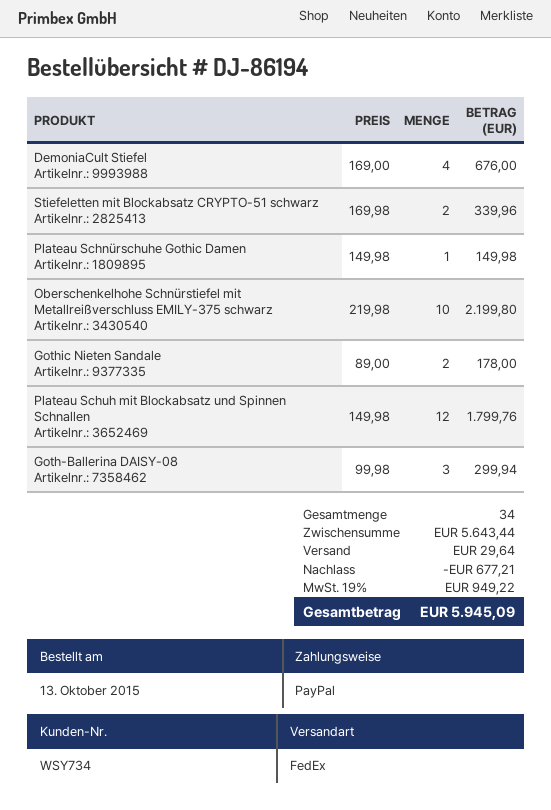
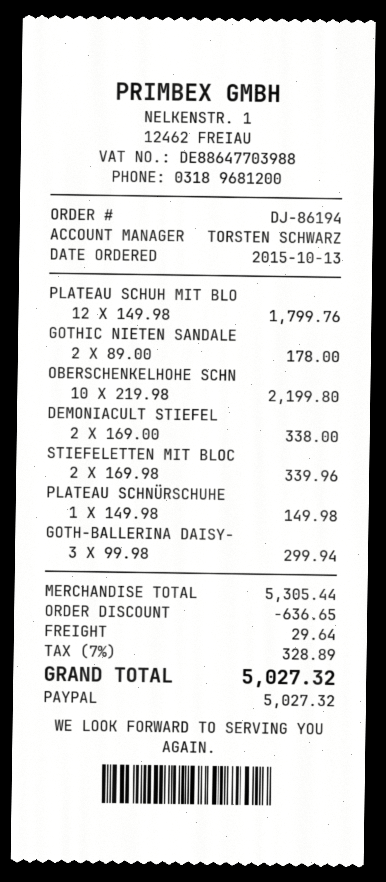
DemoniaCult Stiefel: 4 x 169.00 = 676.00 -> 2 x 169.00 = 338.00
subtotal: 5643.44 -> 5305.44
discount: 677.21 -> 636.65
tax: 19% = 949.22 -> 7% = 328.89
total: 5945.09 -> 5027.32

